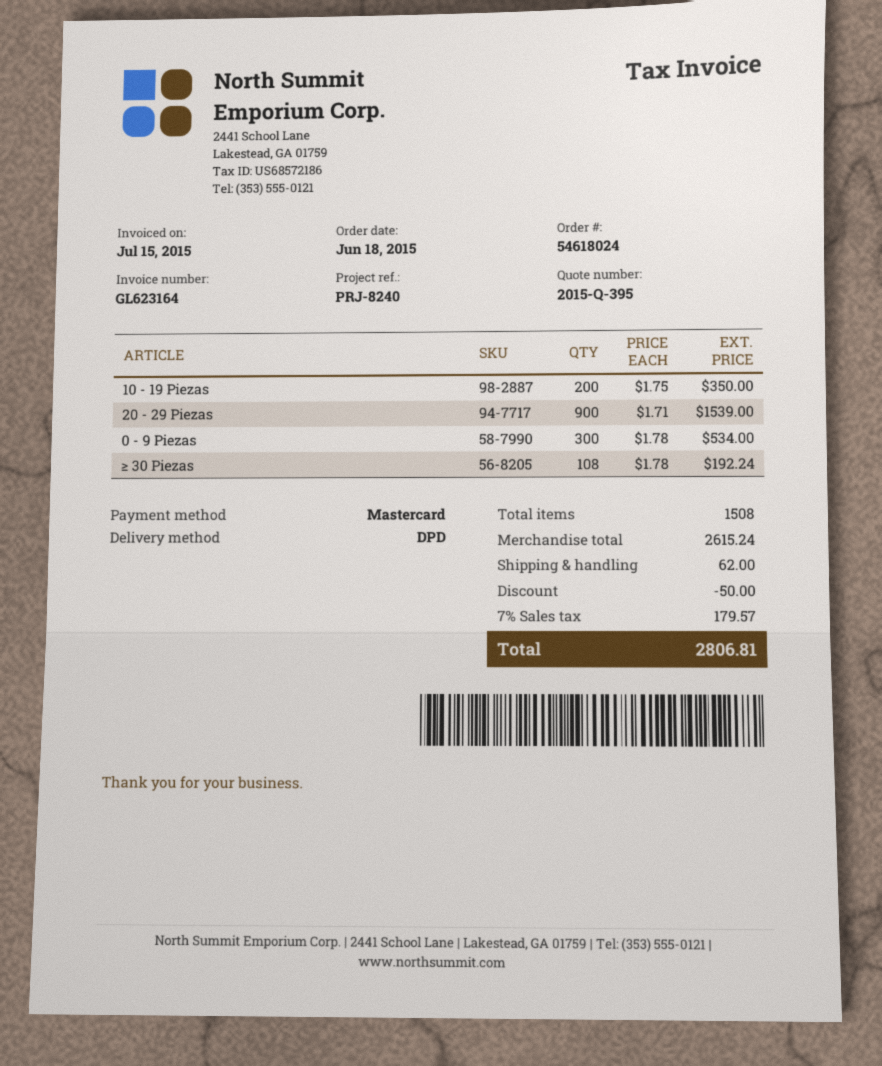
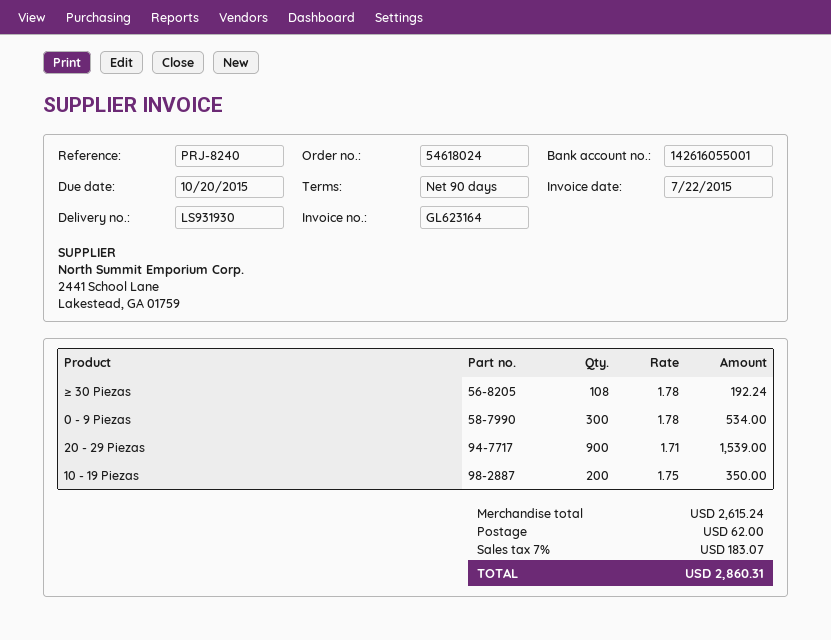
invoice date: 2015-07-15 -> 2015-07-22
discount: 50.00 -> none
tax: 7% = 179.57 -> 7% = 183.07
total: 2806.81 -> 2860.31

